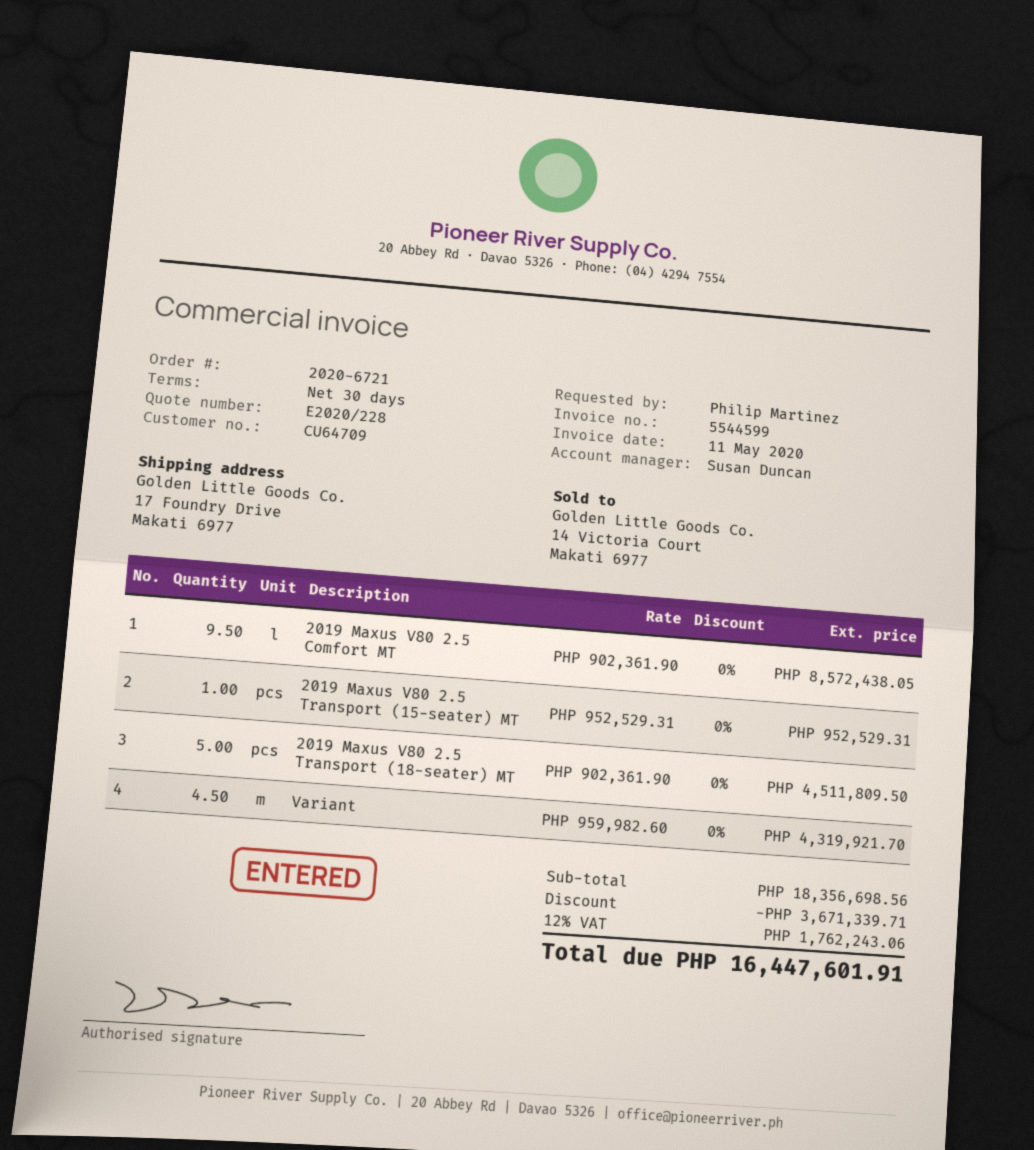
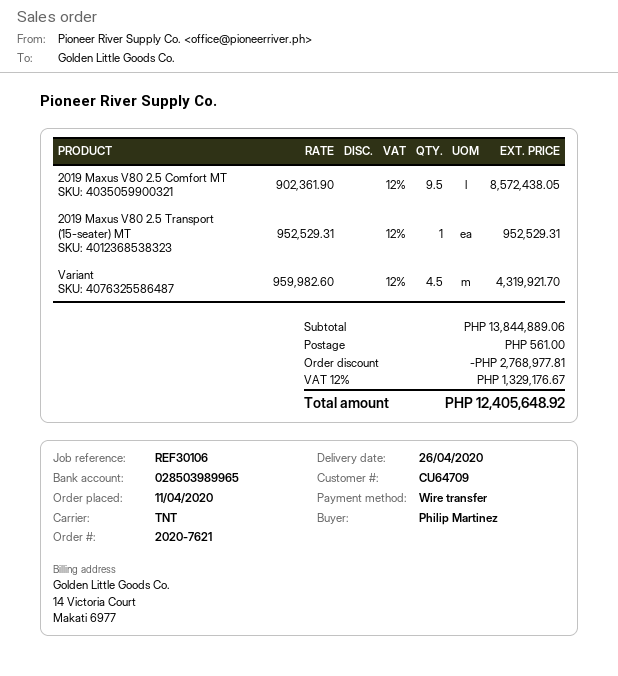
order number: 2020-6721 -> 2020-7621
2019 Maxus V80 2.5 Transport (18-seater) MT: 5 x 902361.90 = 4511809.50 -> none
subtotal: 18356698.56 -> 13844889.06
discount: 3671339.71 -> 2768977.81
shipping: none -> 561.00
tax: 12% = 1762243.06 -> 12% = 1329176.67
total: 16447601.91 -> 12405648.92

